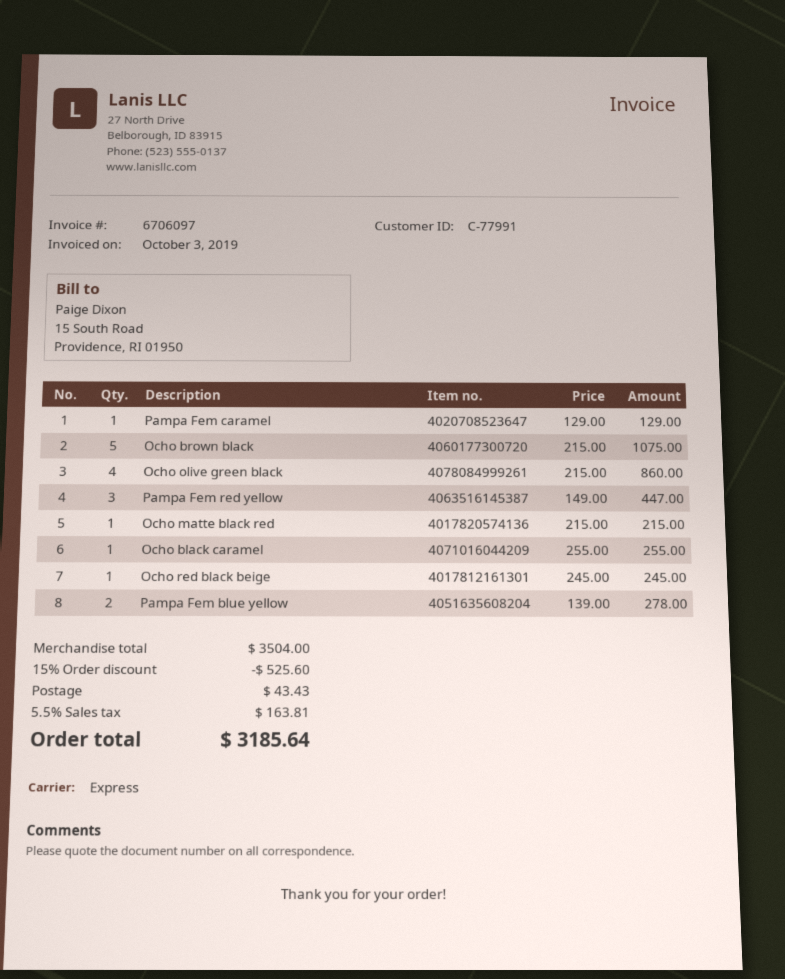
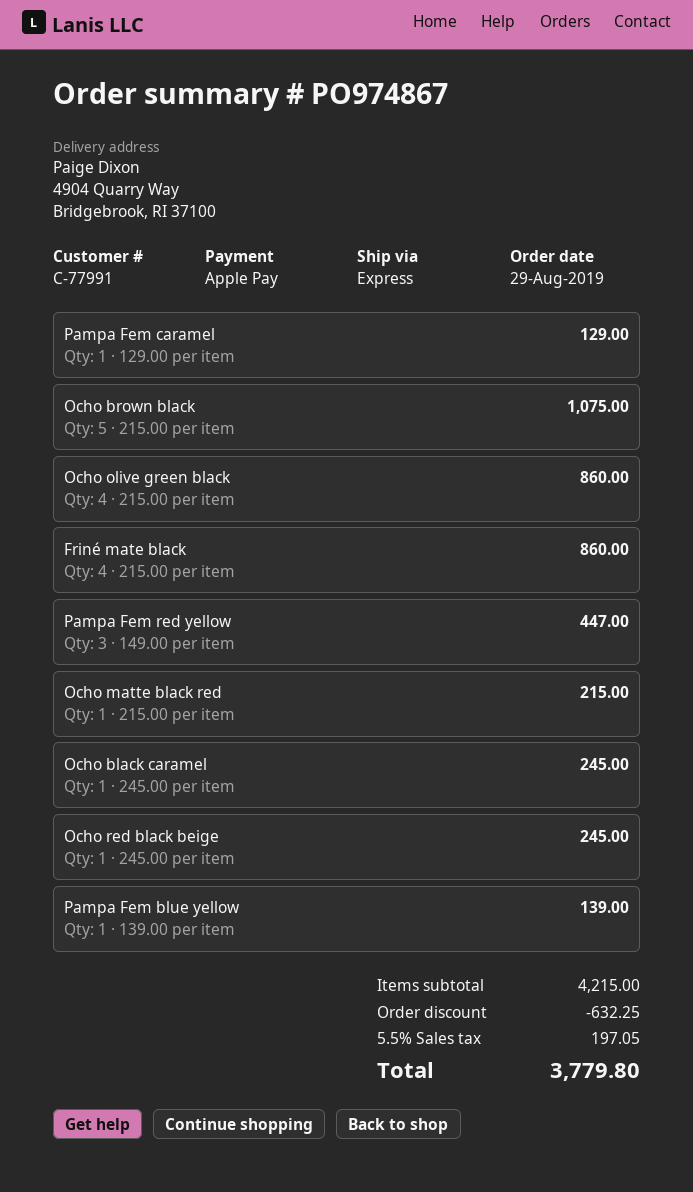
Ocho black caramel: 1 x 255.00 = 255.00 -> 1 x 245.00 = 245.00
Pampa Fem blue yellow: 2 x 139.00 = 278.00 -> 1 x 139.00 = 139.00
Friné mate black: none -> 4 x 215.00 = 860.00
subtotal: 3504.00 -> 4215.00
discount: 525.60 -> 632.25
shipping: 43.43 -> none
tax: 5.5% = 163.81 -> 5.5% = 197.05
total: 3185.64 -> 3779.80

